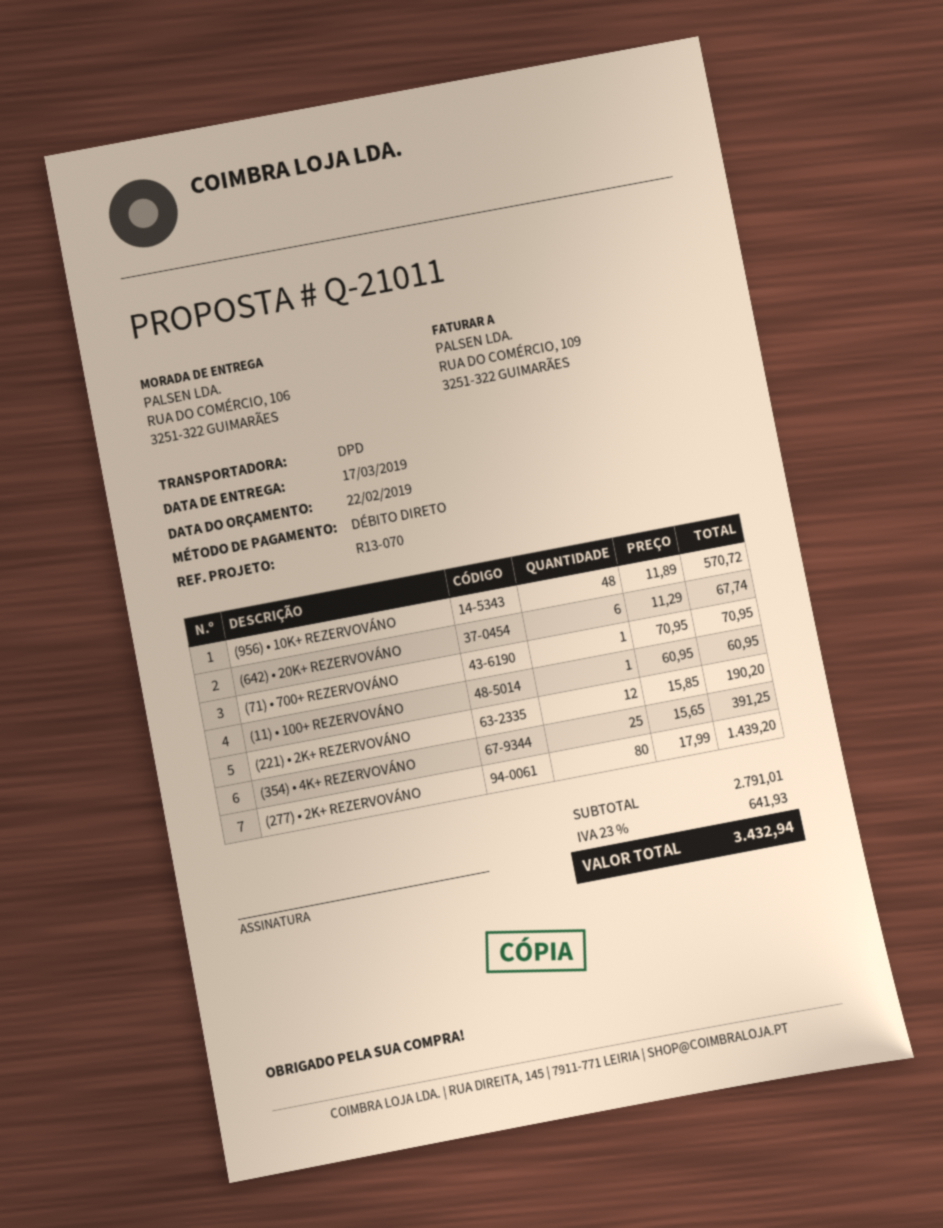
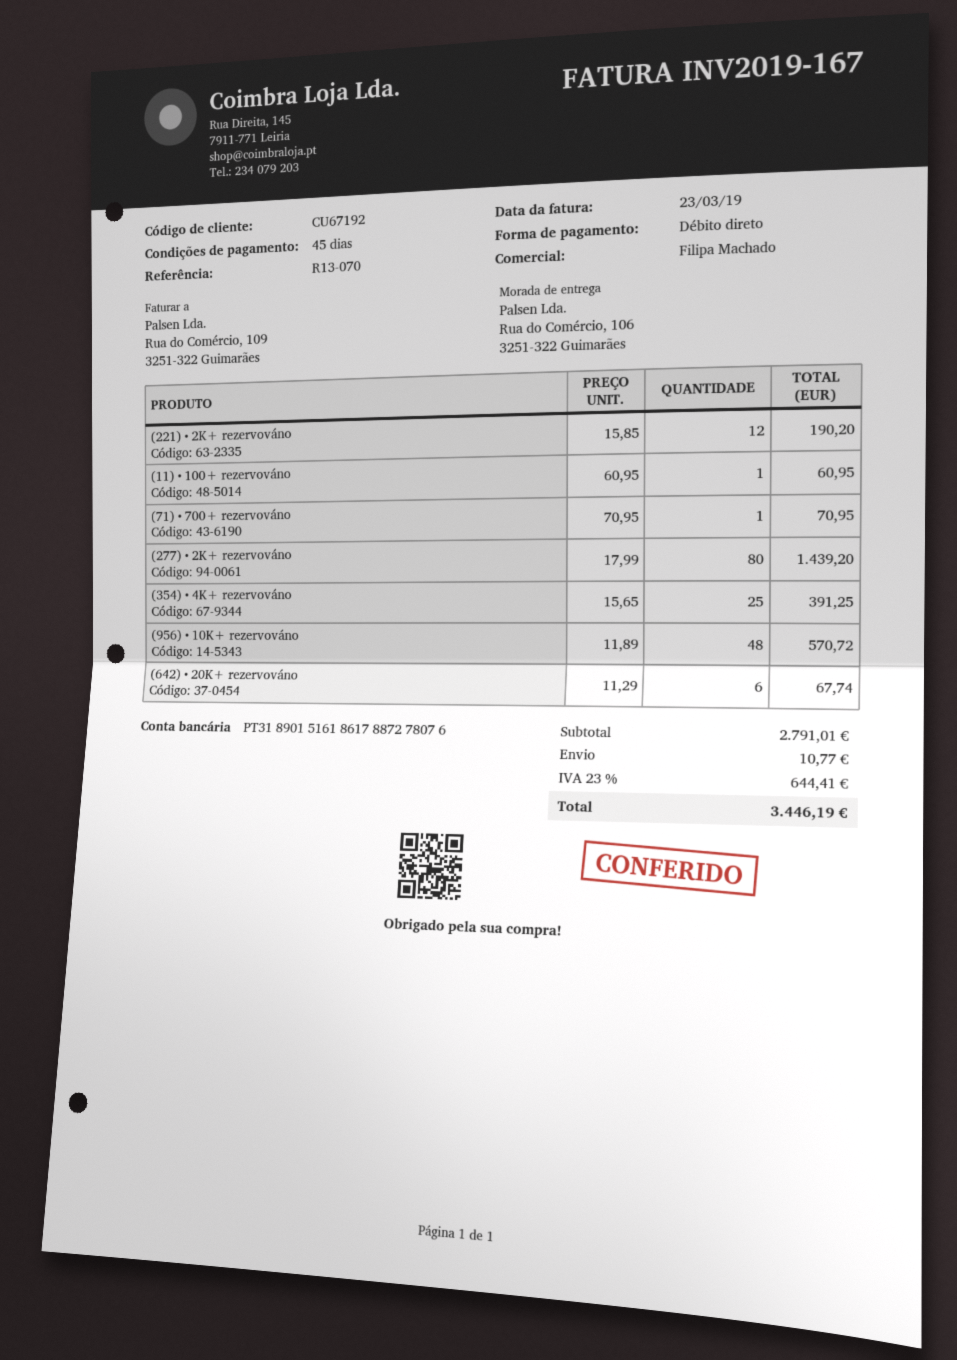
shipping: none -> 10.77
tax: 23% = 641.93 -> 23% = 644.41
total: 3432.94 -> 3446.19

